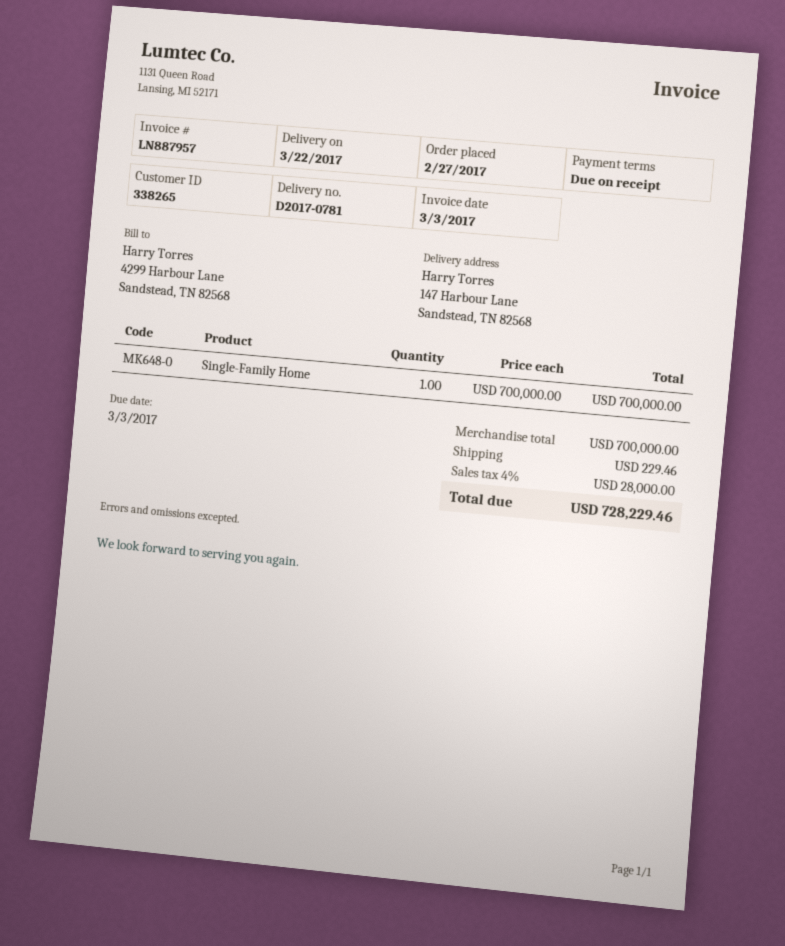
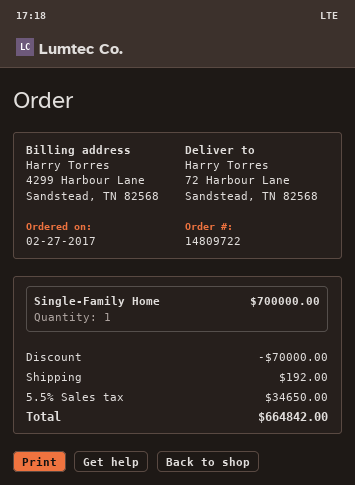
ship to: 147 Harbour Lane, Sandstead, TN 82568 -> 72 Harbour Lane, Sandstead, TN 82568
discount: none -> 70000.00
shipping: 229.46 -> 192.00
tax: 4% = 28000.00 -> 5.5% = 34650.00
total: 728229.46 -> 664842.00

